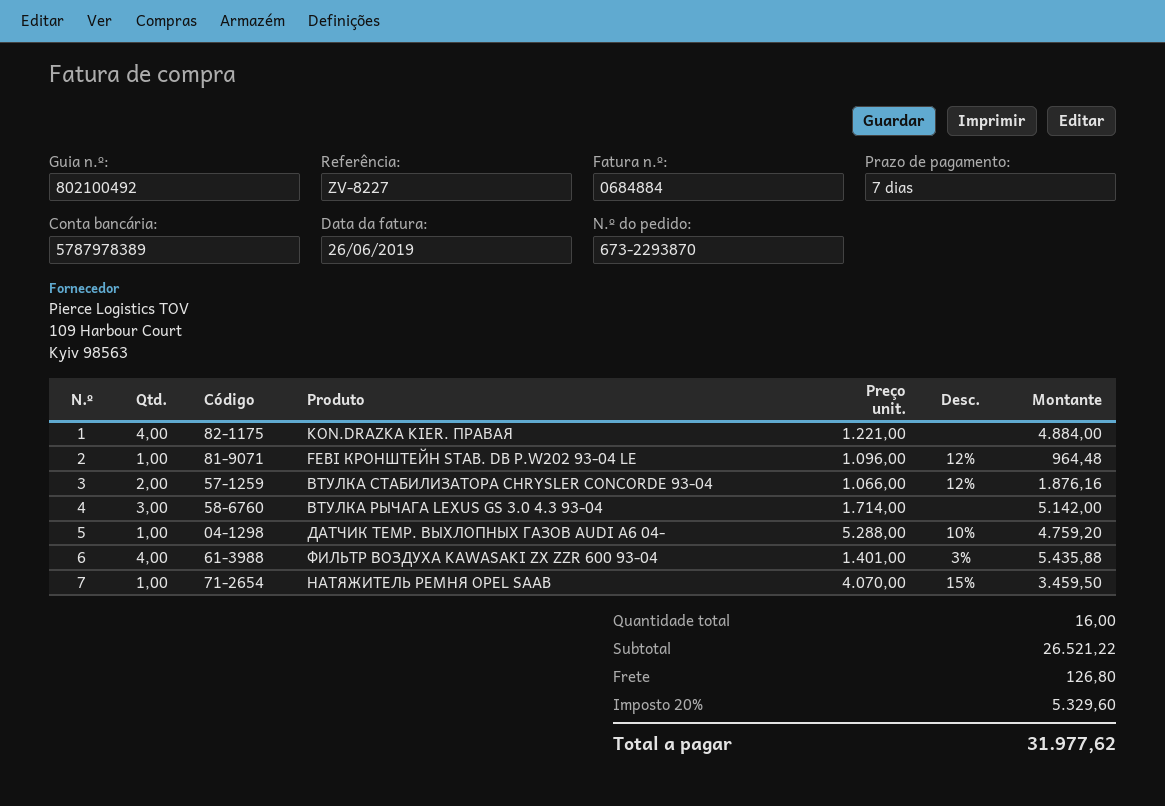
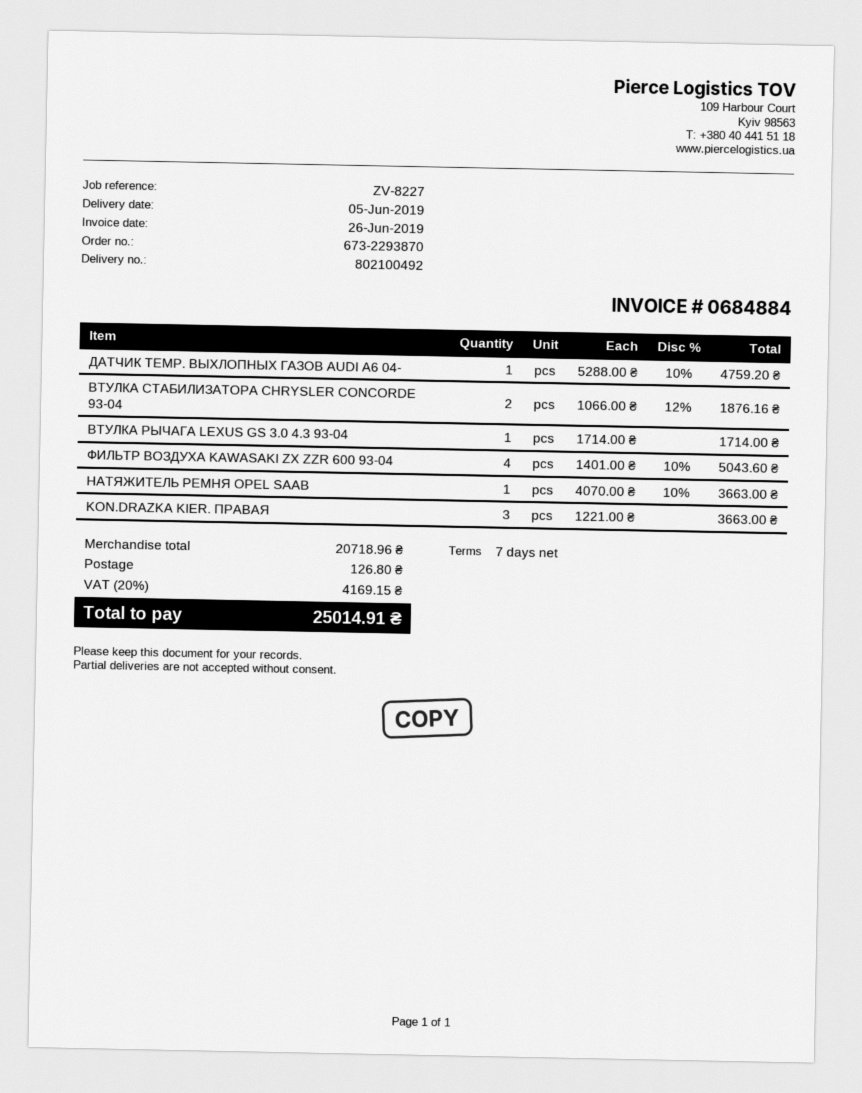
KON.DRAZKA KIER. ПРАВАЯ: 4 x 1221.00 = 4884.00 -> 3 x 1221.00 = 3663.00
FEBI КРОНШТЕЙН STAB. DB P.W202 93-04 LE: 1 x 1096.00 - 12% = 964.48 -> none
ВТУЛКА РЫЧАГА LEXUS GS 3.0 4.3 93-04: 3 x 1714.00 = 5142.00 -> 1 x 1714.00 = 1714.00
ФИЛЬТР ВОЗДУХА KAWASAKI ZX ZZR 600 93-04: 4 x 1401.00 - 3% = 5435.88 -> 4 x 1401.00 - 10% = 5043.60
НАТЯЖИТЕЛЬ РЕМНЯ OPEL SAAB: 1 x 4070.00 - 15% = 3459.50 -> 1 x 4070.00 - 10% = 3663.00
subtotal: 26521.22 -> 20718.96
tax: 20% = 5329.60 -> 20% = 4169.15
total: 31977.62 -> 25014.91

